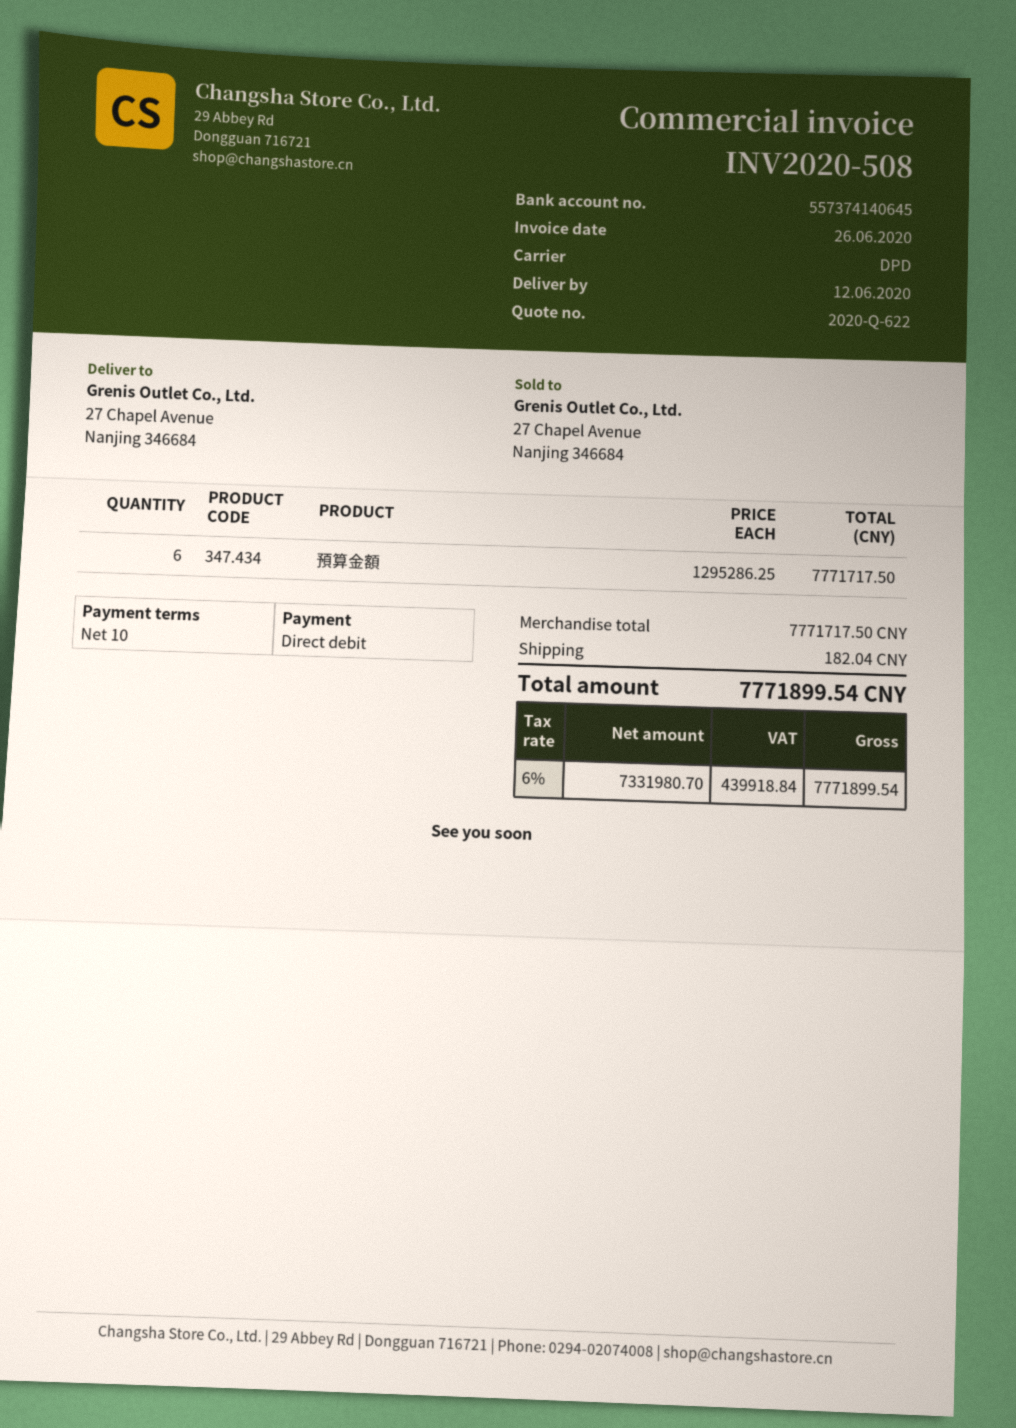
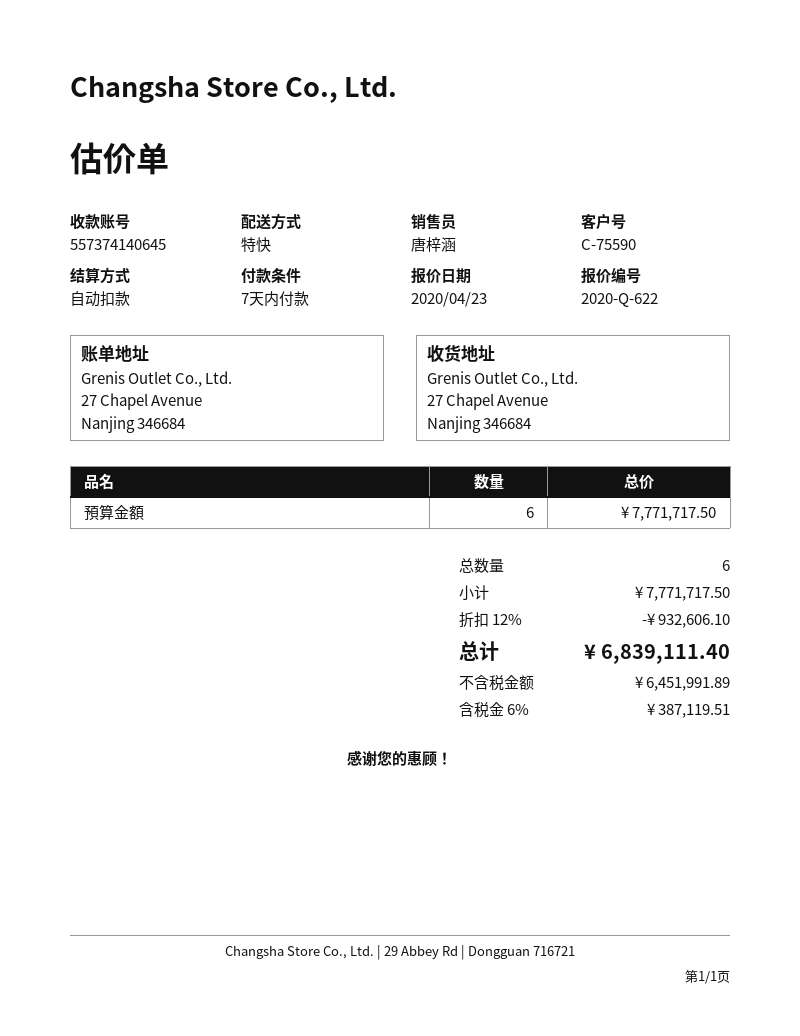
payment terms: 10 days -> 7 days
shipping method: DPD -> express
discount: none -> 12% = 932606.10
shipping: 182.04 -> none
net: 7331980.70 -> 6451991.89
tax: 6% = 439918.84 -> 6% = 387119.51
total: 7771899.54 -> 6839111.40

